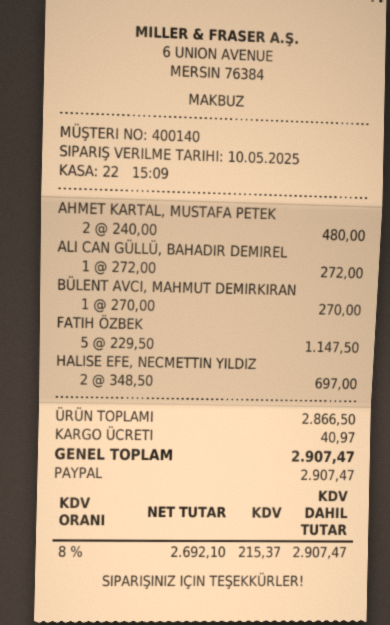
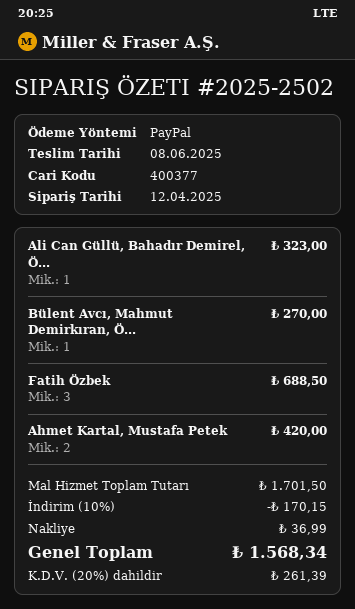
order date: 2025-05-10 -> 2025-04-12
customer number: 400140 -> 400377
AHMET KARTAL, MUSTAFA PETEK: 2 for 480.00 -> 2 for 420.00
ALI CAN GÜLLÜ, BAHADIR DEMIREL: 1 for 272.00 -> 1 for 323.00
FATIH ÖZBEK: 5 for 1147.50 -> 3 for 688.50
HALISE EFE, NECMETTIN YILDIZ: 2 for 697.00 -> none
subtotal: 2866.50 -> 1701.50
discount: none -> 10% = 170.15
shipping: 40.97 -> 36.99
tax: 8% = 215.37 -> 20% = 261.39
total: 2907.47 -> 1568.34

